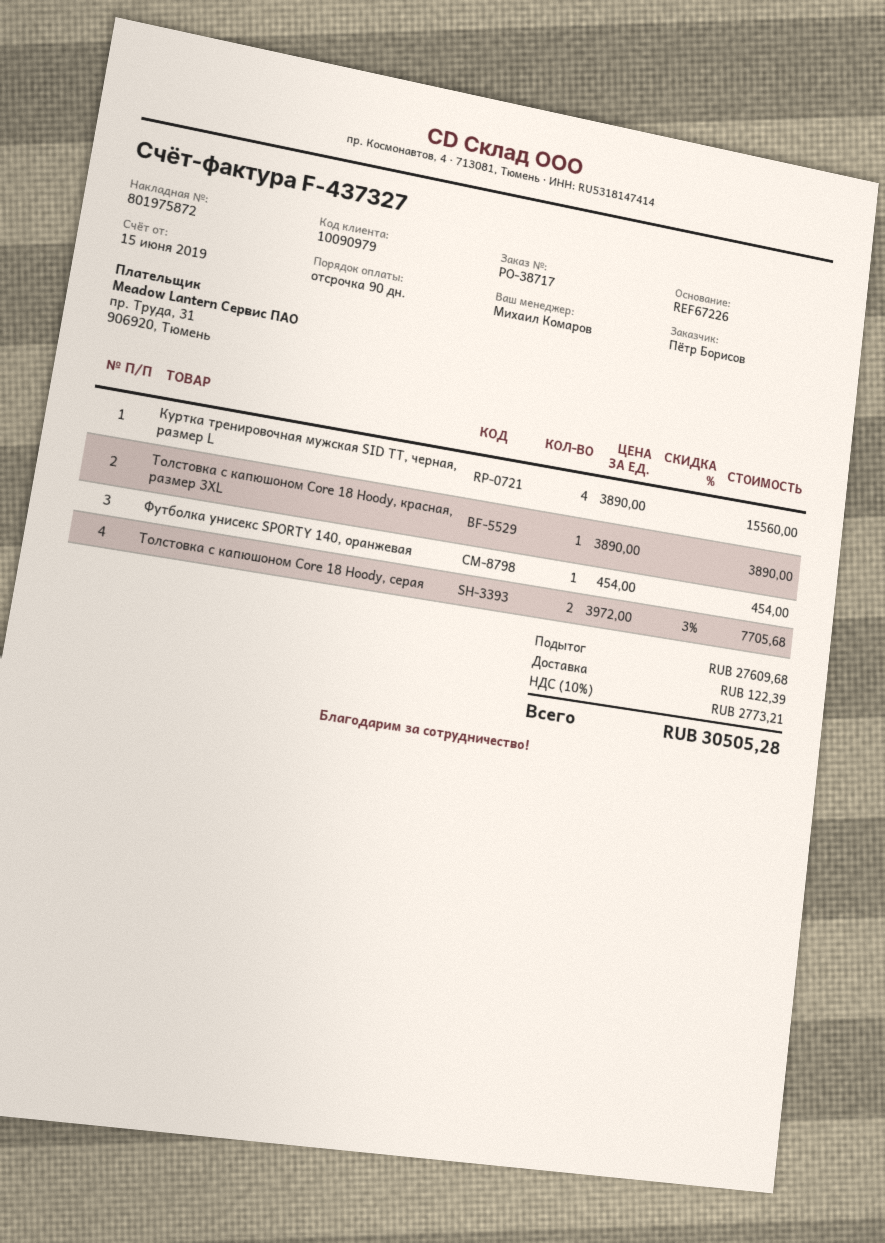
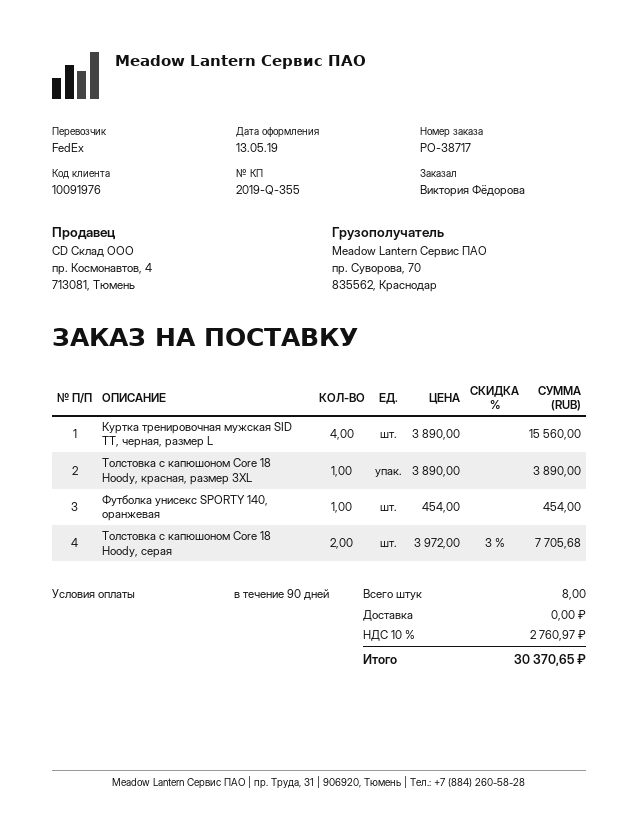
customer number: 10090979 -> 10091976
ordered by: Пётр Борисов -> Виктория Фёдорова
shipping: 122.39 -> 0.00
tax: 10% = 2773.21 -> 10% = 2760.97
total: 30505.28 -> 30370.65

